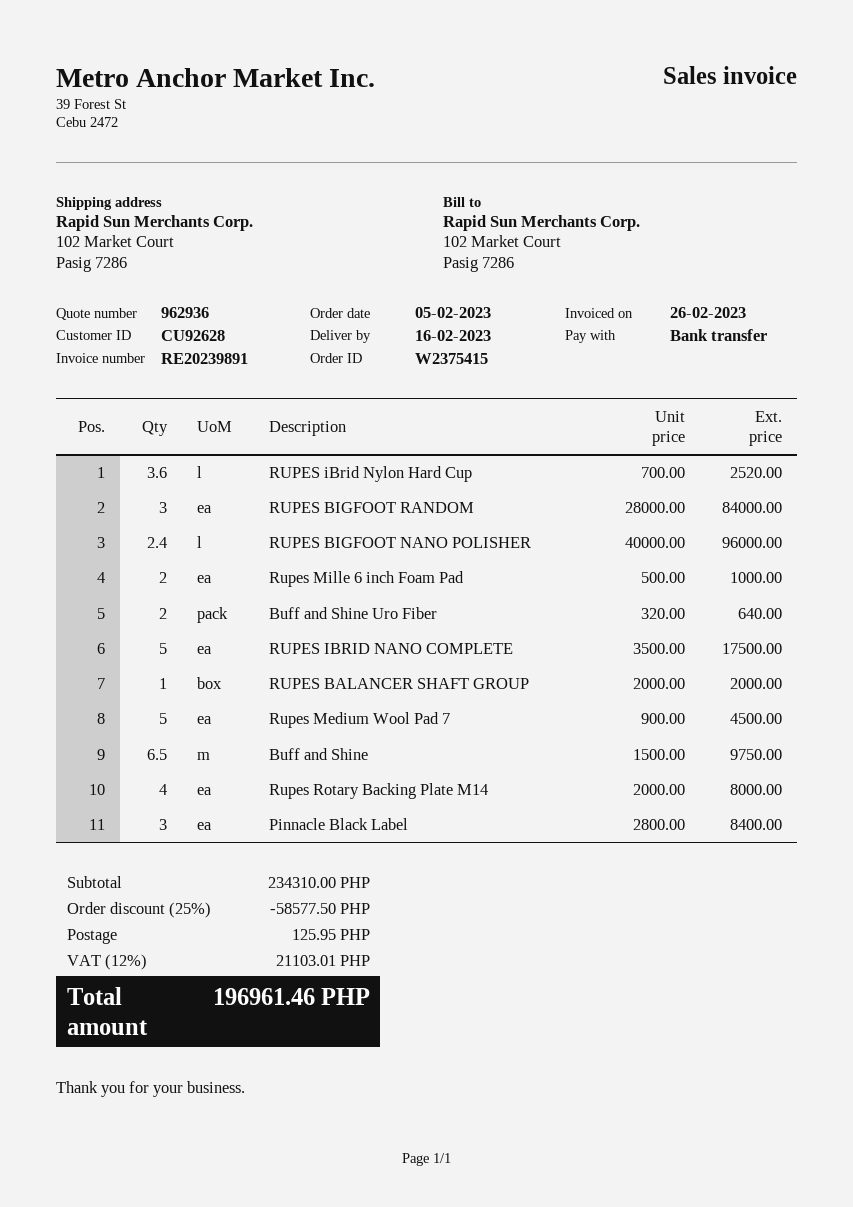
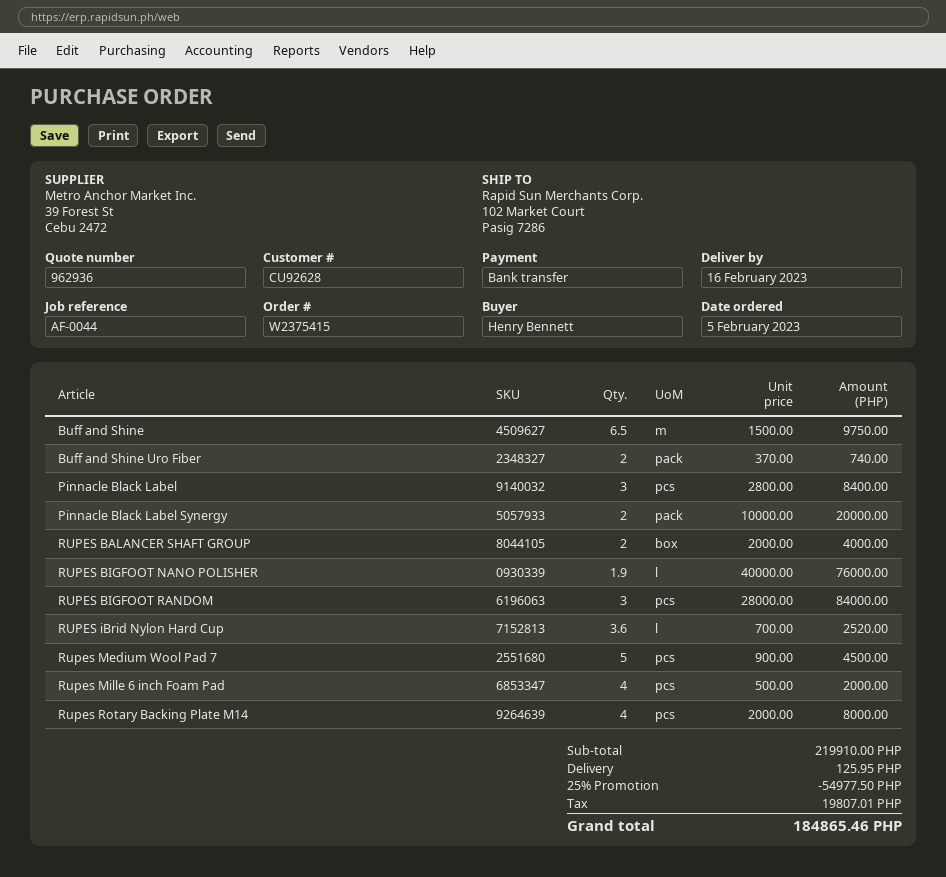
RUPES BIGFOOT NANO POLISHER: 2.4 x 40000.00 = 96000.00 -> 1.9 x 40000.00 = 76000.00
Rupes Mille 6 inch Foam Pad: 2 x 500.00 = 1000.00 -> 4 x 500.00 = 2000.00
Buff and Shine Uro Fiber: 2 x 320.00 = 640.00 -> 2 x 370.00 = 740.00
RUPES IBRID NANO COMPLETE: 5 x 3500.00 = 17500.00 -> none
RUPES BALANCER SHAFT GROUP: 1 x 2000.00 = 2000.00 -> 2 x 2000.00 = 4000.00
Pinnacle Black Label Synergy: none -> 2 x 10000.00 = 20000.00
subtotal: 234310.00 -> 219910.00
discount: 25% = 58577.50 -> 25% = 54977.50
tax: 21103.01 -> 19807.01
total: 196961.46 -> 184865.46

